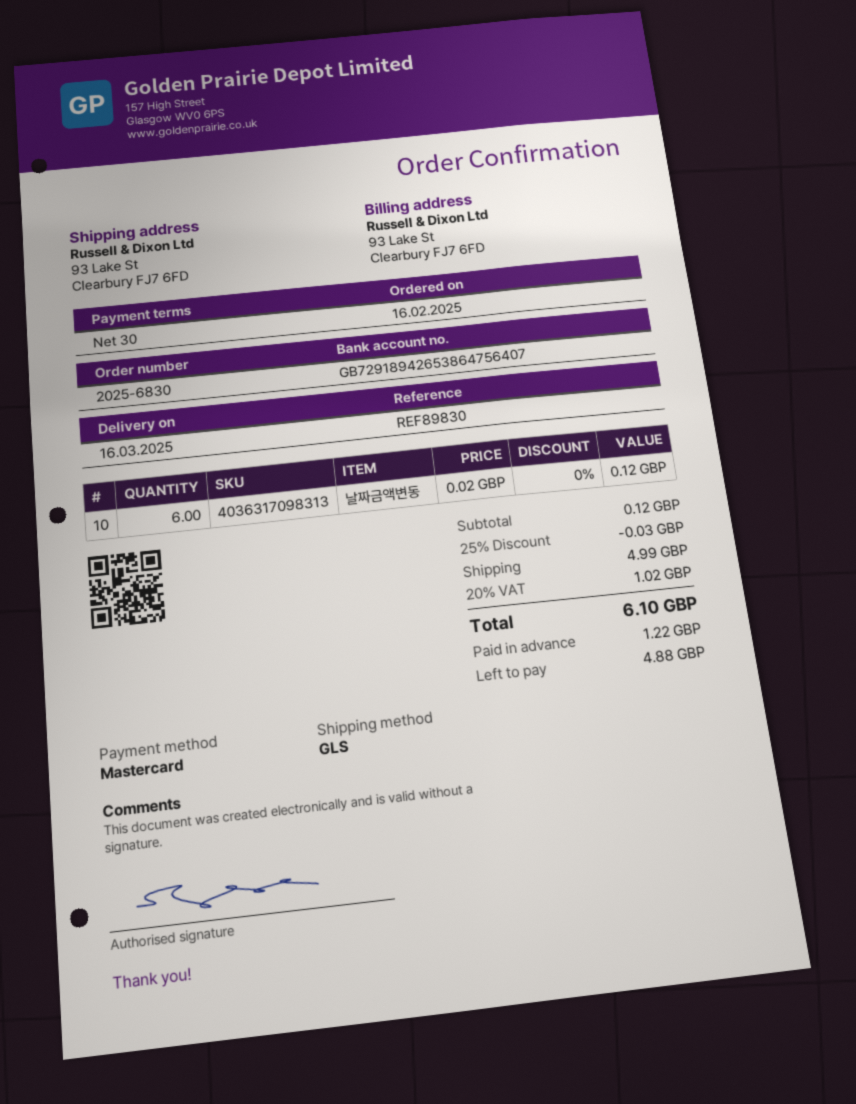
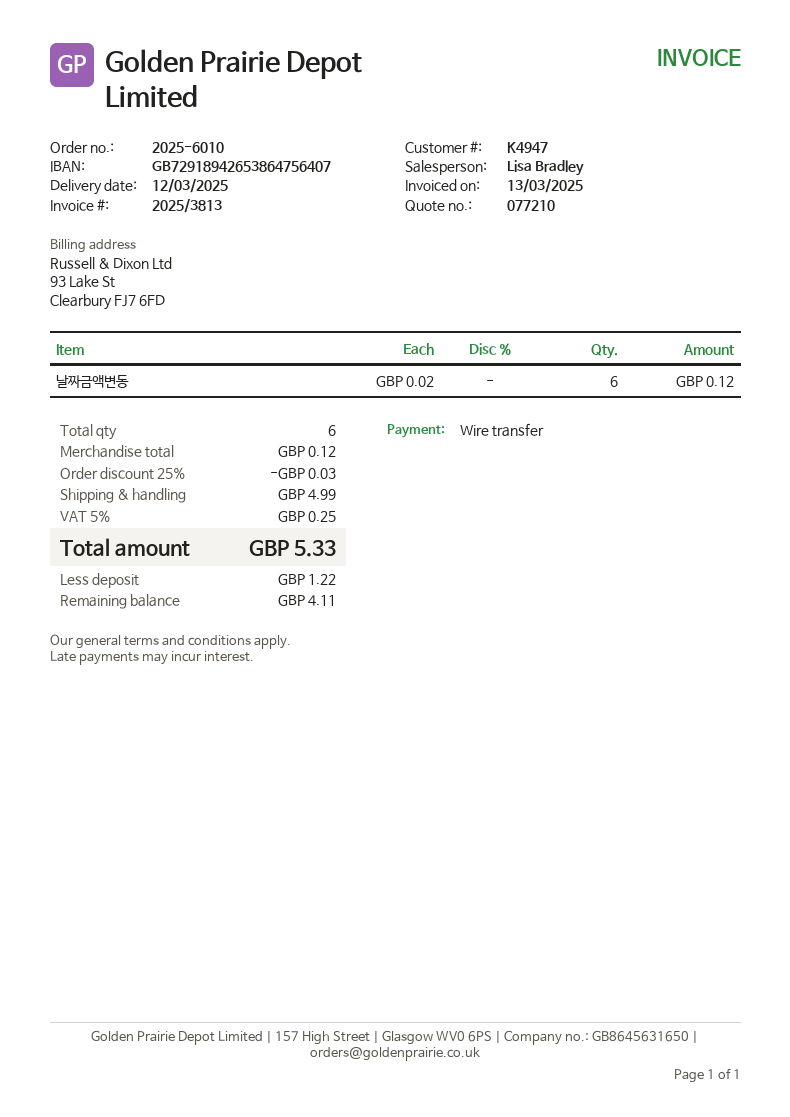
order number: 2025-6830 -> 2025-6010
delivery date: 2025-03-16 -> 2025-03-12
payment method: Mastercard -> bank transfer
tax: 20% = 1.02 -> 5% = 0.25
total: 6.10 -> 5.33
balance: 4.88 -> 4.11

